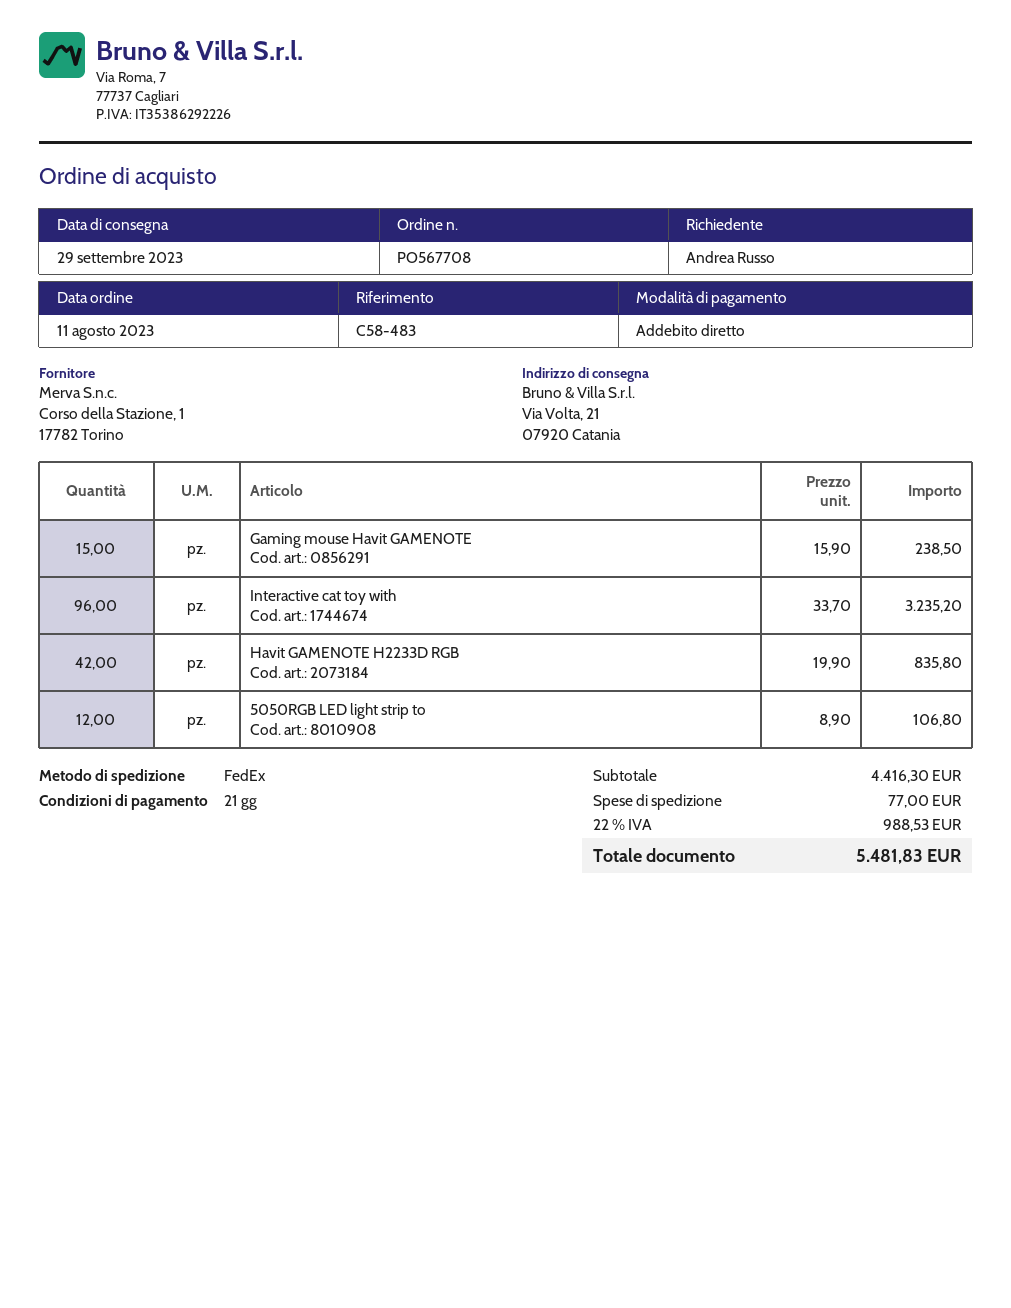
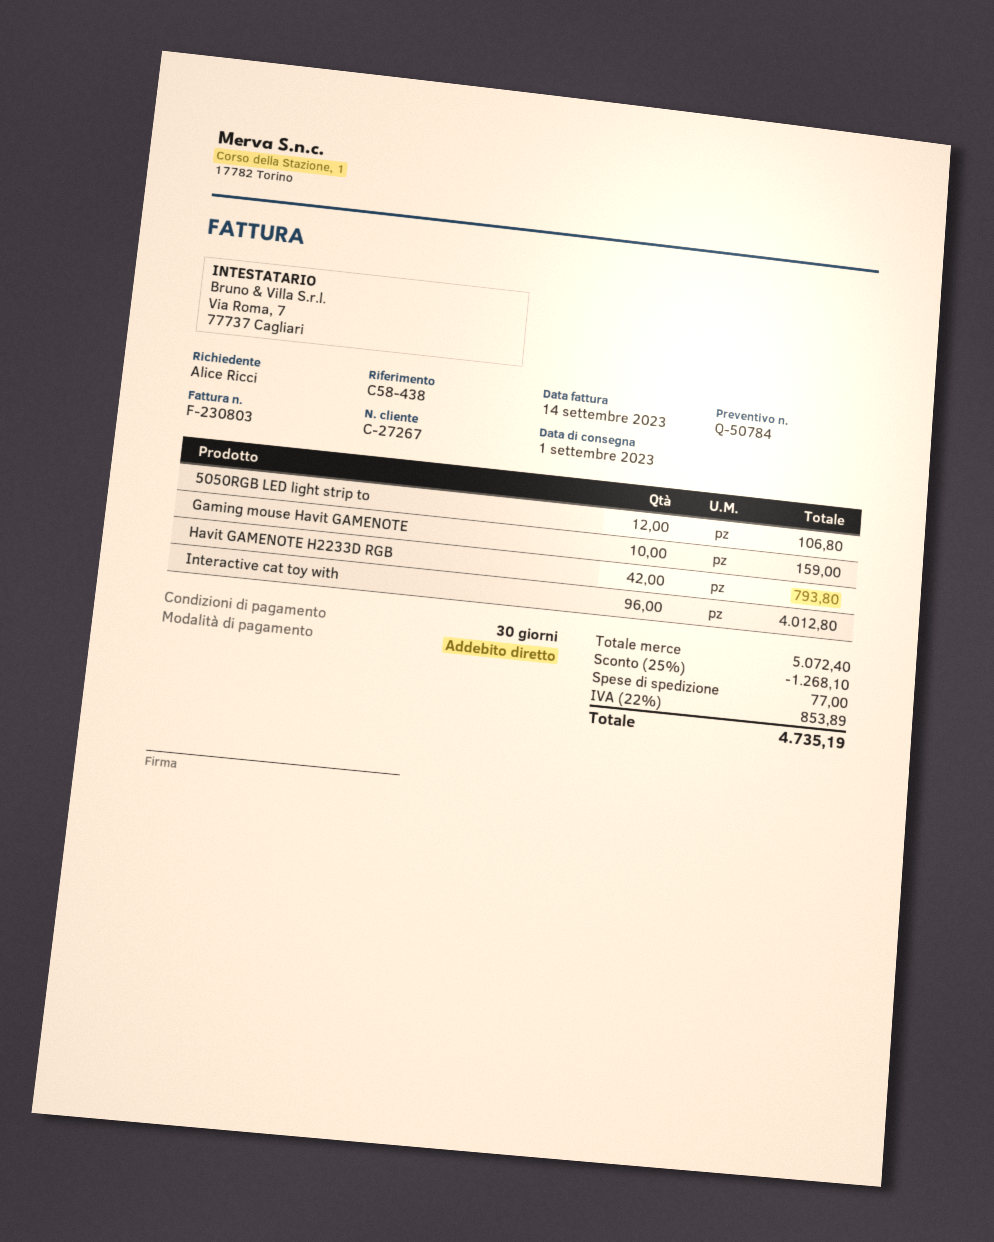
delivery date: 2023-09-29 -> 2023-09-01
payment terms: 21 days -> 30 days
reference: C58-483 -> C58-438
ordered by: Andrea Russo -> Alice Ricci
Gaming mouse Havit GAMENOTE: 15 for 238.50 -> 10 for 159.00
Interactive cat toy with: 96 for 3235.20 -> 96 for 4012.80
Havit GAMENOTE H2233D RGB: 42 for 835.80 -> 42 for 793.80
subtotal: 4416.30 -> 5072.40
discount: none -> 25% = 1268.10
tax: 22% = 988.53 -> 22% = 853.89
total: 5481.83 -> 4735.19

